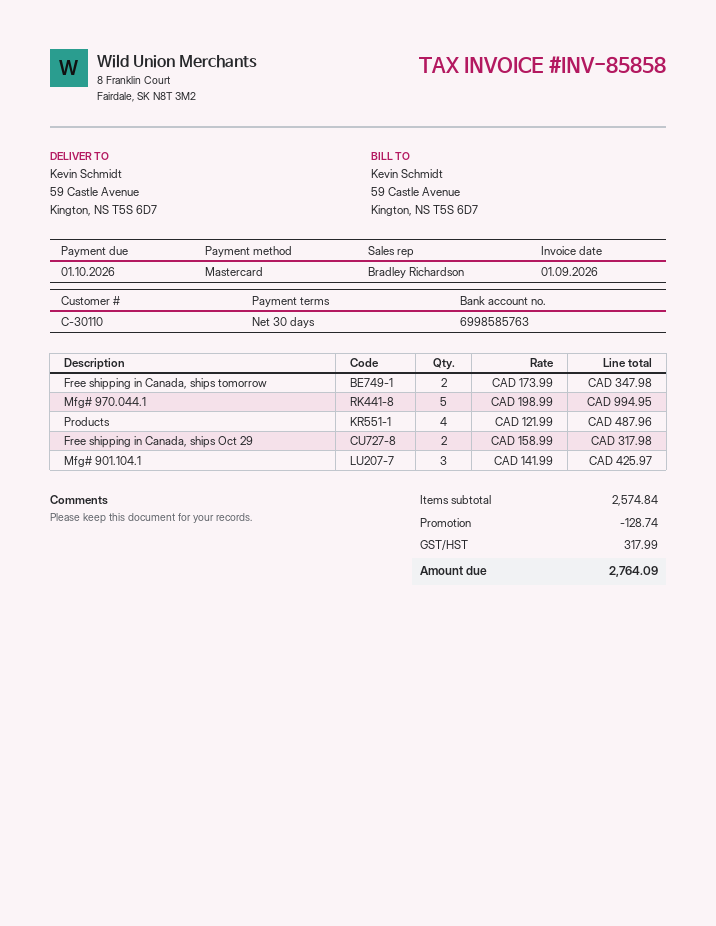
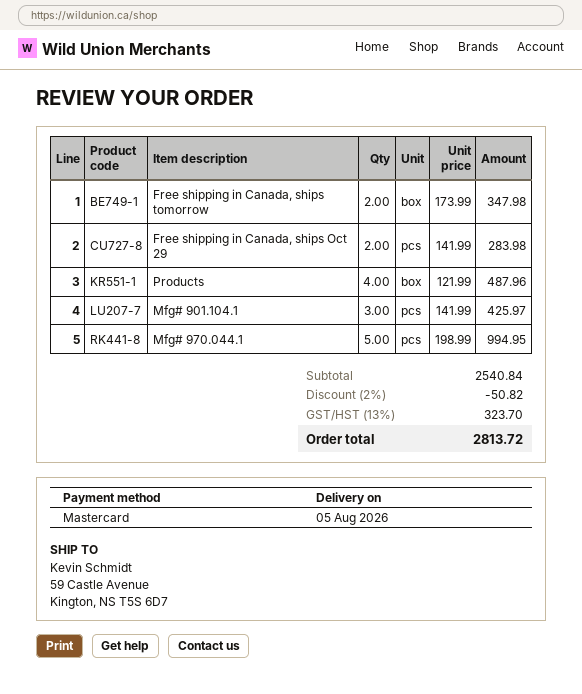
Free shipping in Canada, ships Oct 29: 2 x 158.99 = 317.98 -> 2 x 141.99 = 283.98
subtotal: 2574.84 -> 2540.84
discount: 128.74 -> 50.82
tax: 317.99 -> 323.70
total: 2764.09 -> 2813.72

